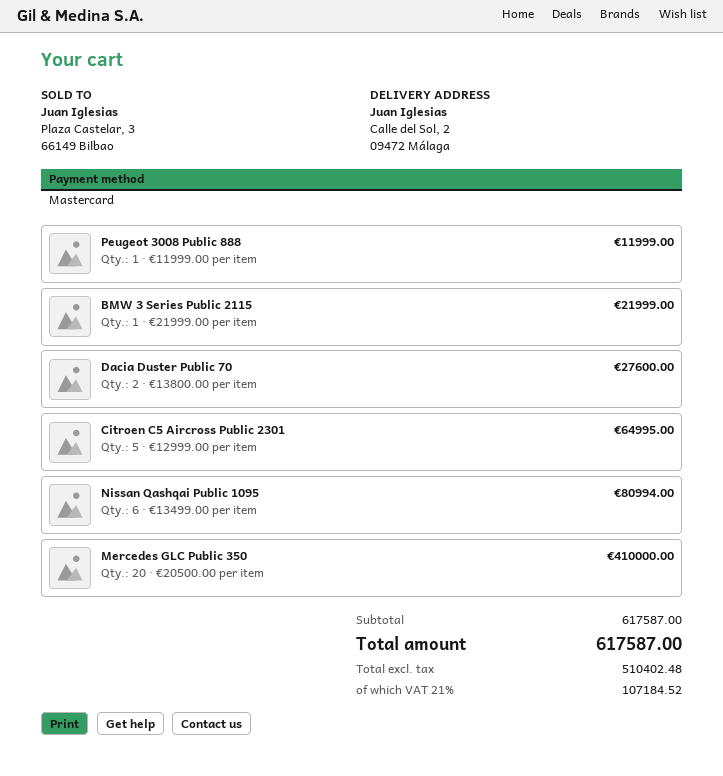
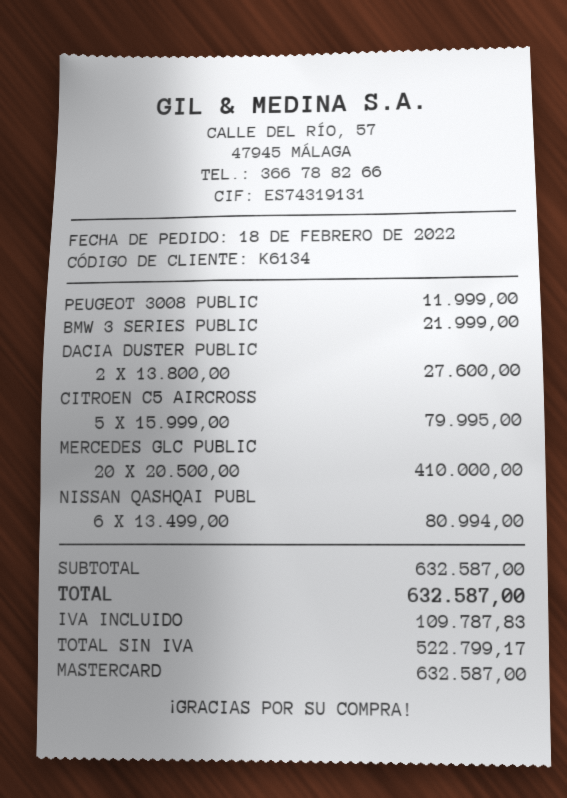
Citroen C5 Aircross Public 2301: 5 x 12999.00 = 64995.00 -> 5 x 15999.00 = 79995.00
subtotal: 617587.00 -> 632587.00
net: 510402.48 -> 522799.17
tax: 107184.52 -> 109787.83
total: 617587.00 -> 632587.00

